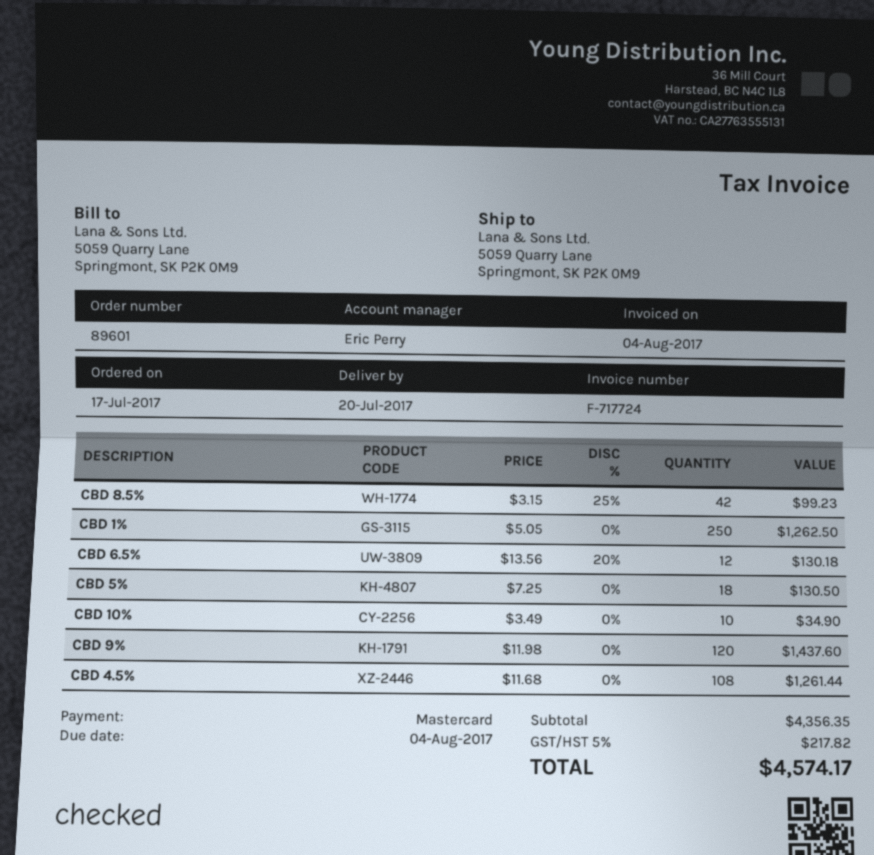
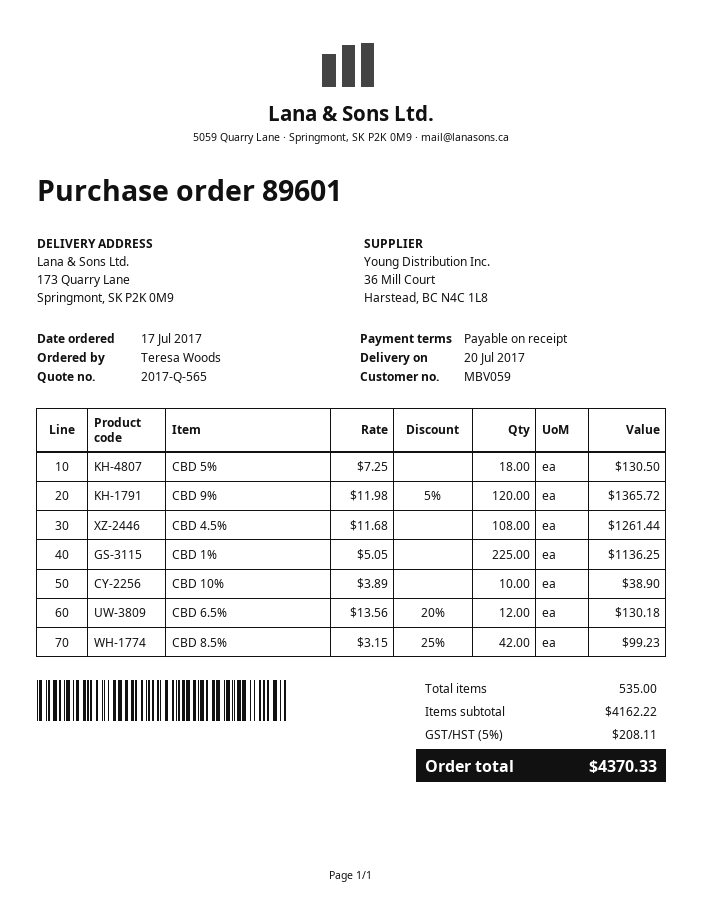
ship to: 5059 Quarry Lane, Springmont, SK P2K 0M9 -> 173 Quarry Lane, Springmont, SK P2K 0M9
CBD 1%: 250 x 5.05 = 1262.50 -> 225 x 5.05 = 1136.25
CBD 10%: 10 x 3.49 = 34.90 -> 10 x 3.89 = 38.90
CBD 9%: 120 x 11.98 = 1437.60 -> 120 x 11.98 - 5% = 1365.72
subtotal: 4356.35 -> 4162.22
tax: 5% = 217.82 -> 5% = 208.11
total: 4574.17 -> 4370.33

